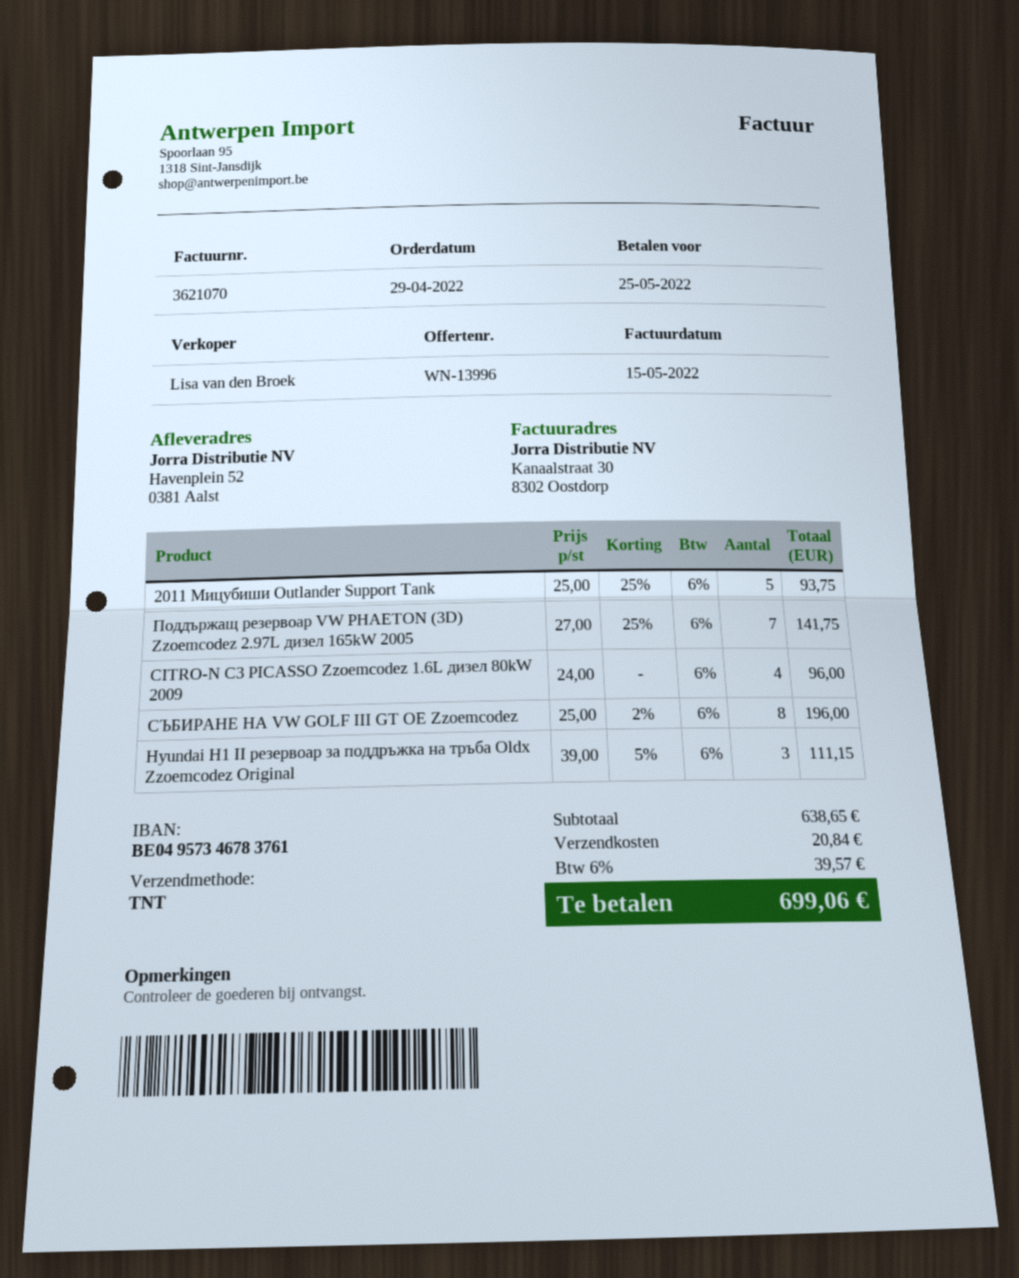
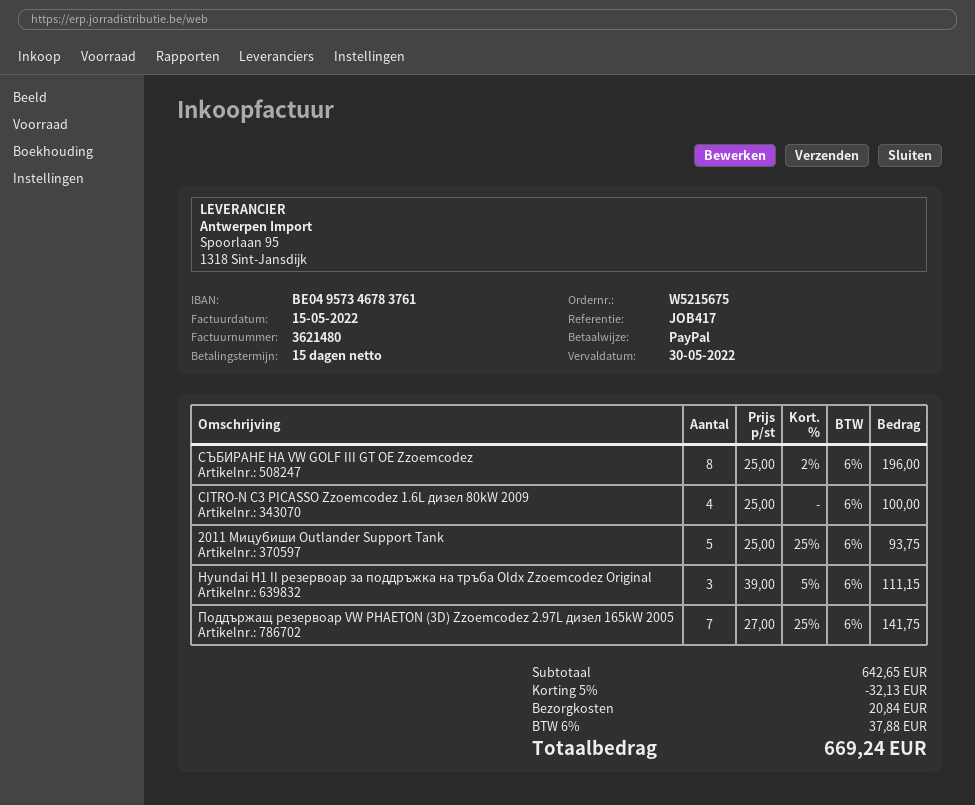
invoice number: 3621070 -> 3621480
due date: 2022-05-25 -> 2022-05-30
CITRO-N C3 PICASSO Zzoemcodez 1.6L дизел 80kW 2009: 4 x 24.00 = 96.00 -> 4 x 25.00 = 100.00
subtotal: 638.65 -> 642.65
discount: none -> 5% = 32.13
tax: 6% = 39.57 -> 6% = 37.88
total: 699.06 -> 669.24

